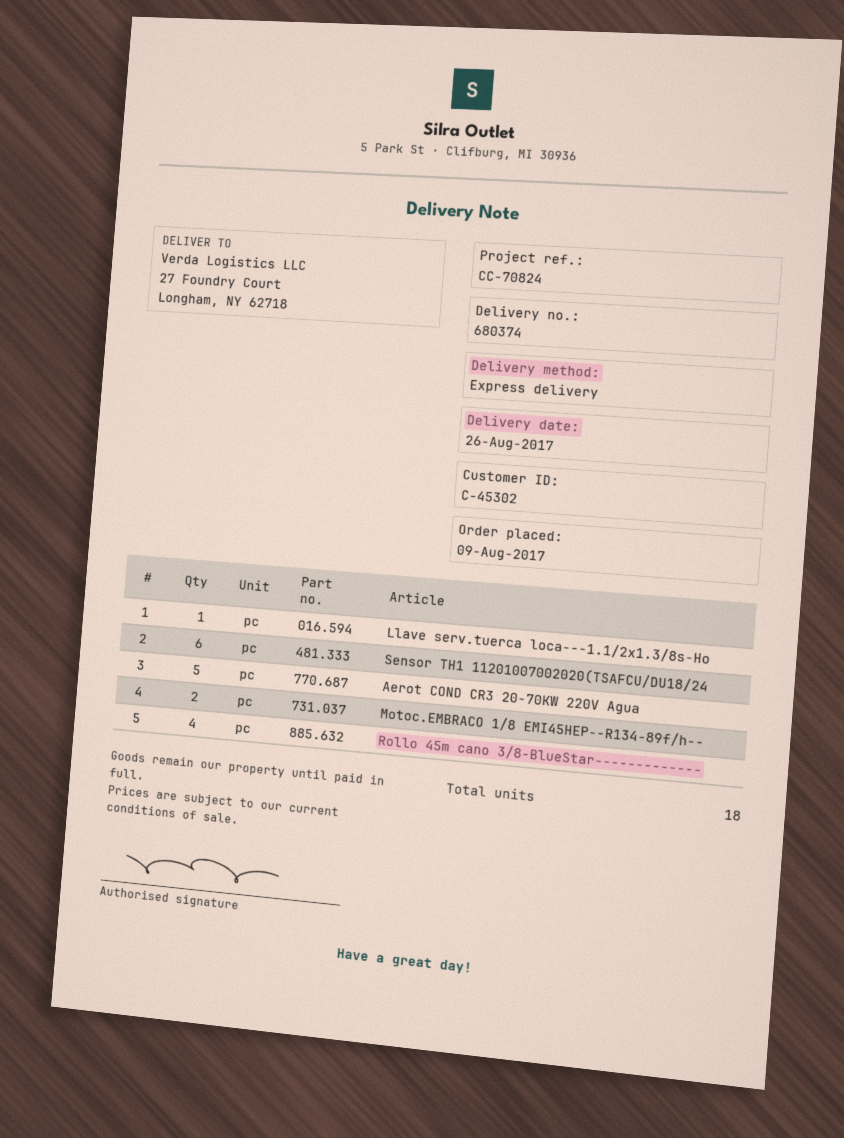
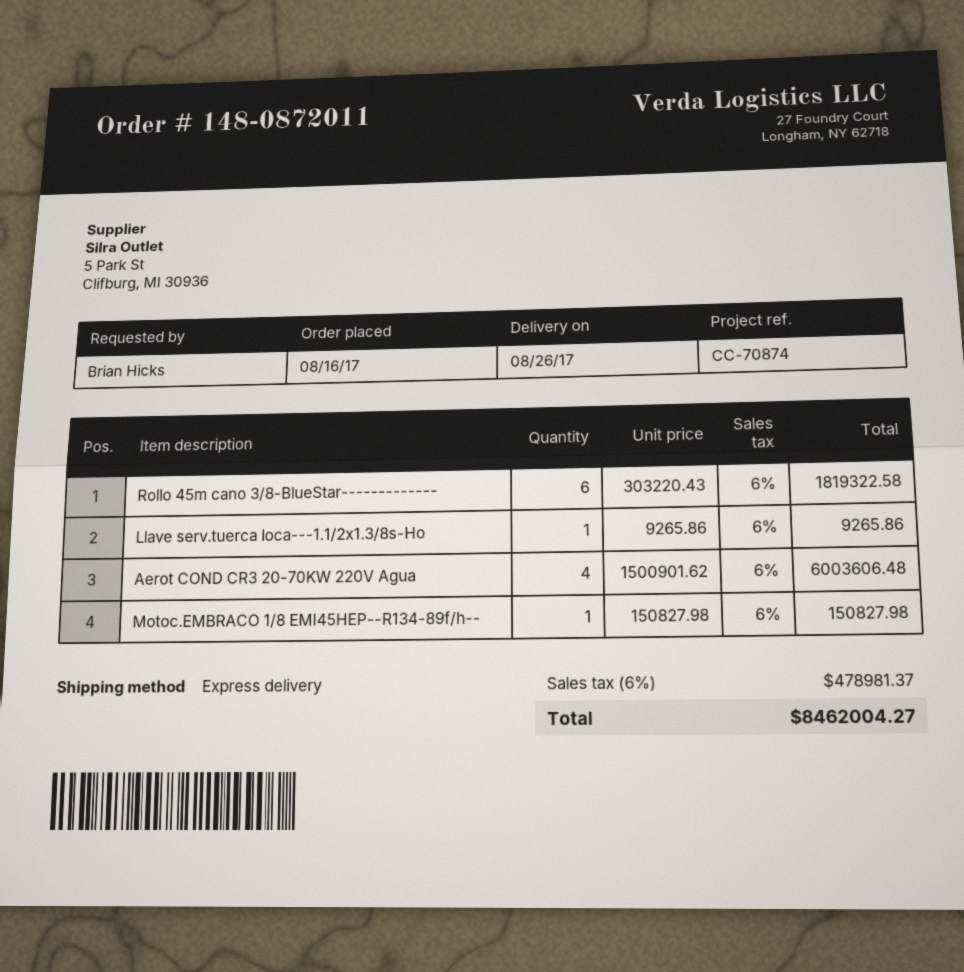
order date: 2017-08-09 -> 2017-08-16
reference: CC-70824 -> CC-70874
Sensor TH1 11201007002020(TSAFCU/DU18/24: 6 -> none
Aerot COND CR3 20-70KW 220V Agua: 5 -> 4
Motoc.EMBRACO 1/8 EMI45HEP--R134-89f/h--: 2 -> 1
Rollo 45m cano 3/8-BlueStar-------------: 4 -> 6

